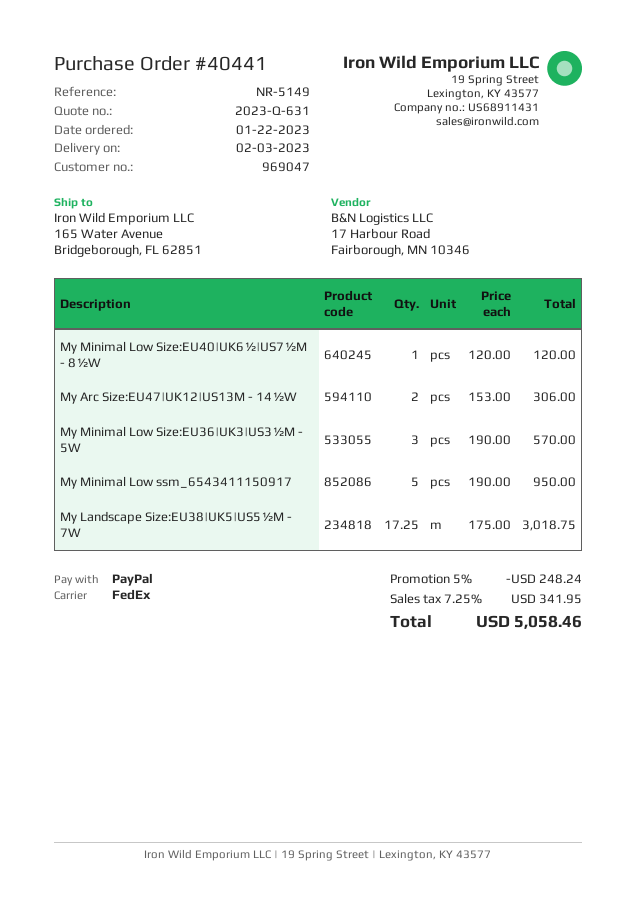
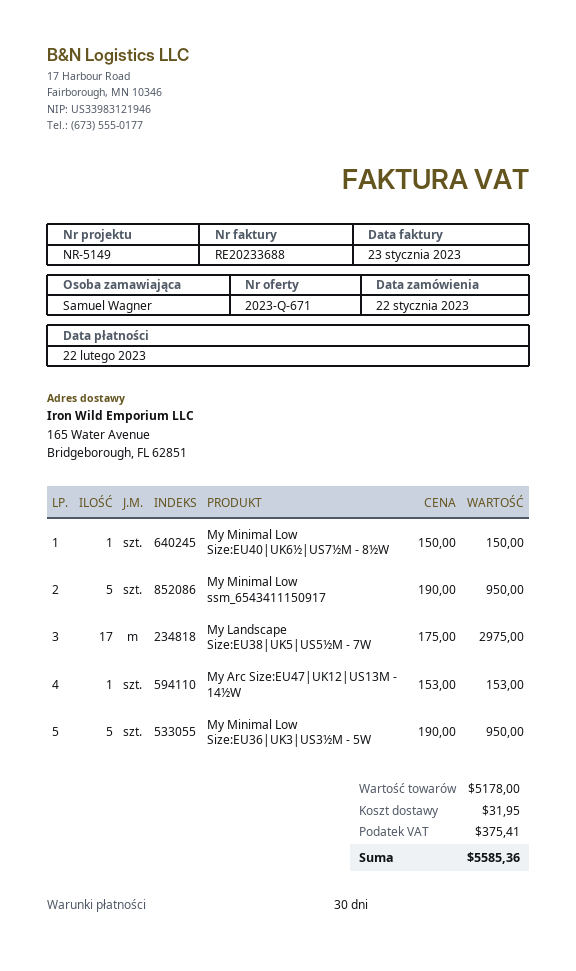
quote number: 2023-Q-631 -> 2023-Q-671
My Minimal Low Size:EU40|UK6½|US7½M - 8½W: 1 x 120.00 = 120.00 -> 1 x 150.00 = 150.00
My Arc Size:EU47|UK12|US13M - 14½W: 2 x 153.00 = 306.00 -> 1 x 153.00 = 153.00
My Minimal Low Size:EU36|UK3|US3½M - 5W: 3 x 190.00 = 570.00 -> 5 x 190.00 = 950.00
My Landscape Size:EU38|UK5|US5½M - 7W: 17.25 x 175.00 = 3018.75 -> 17 x 175.00 = 2975.00
discount: 5% = 248.24 -> none
shipping: none -> 31.95
tax: 341.95 -> 375.41
total: 5058.46 -> 5585.36

